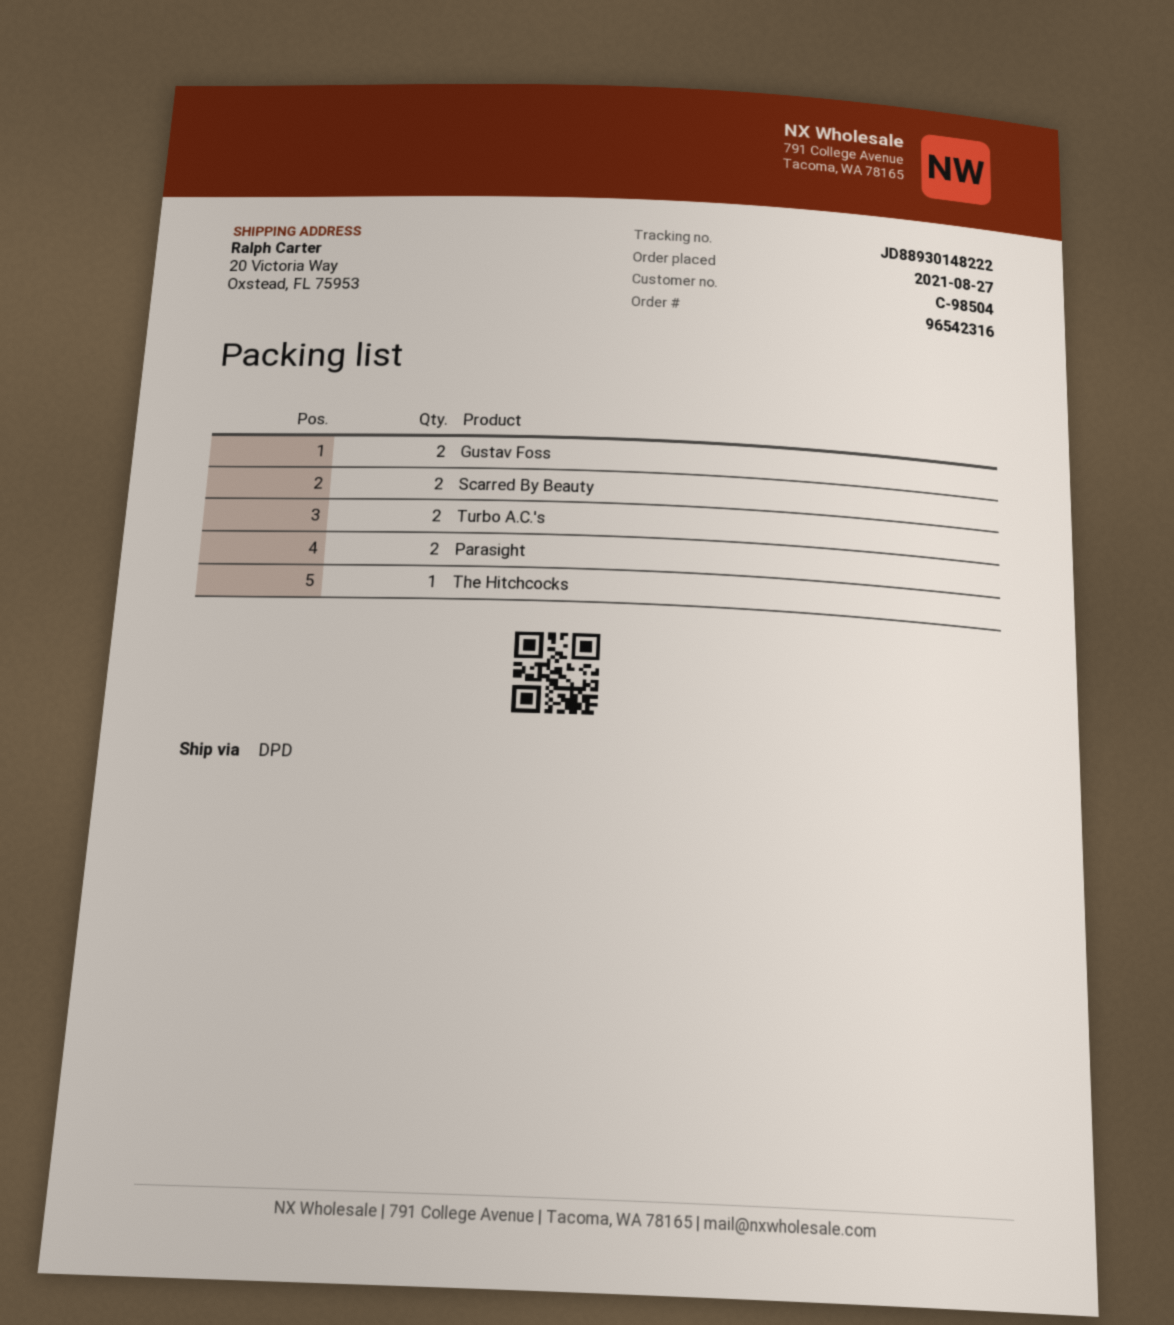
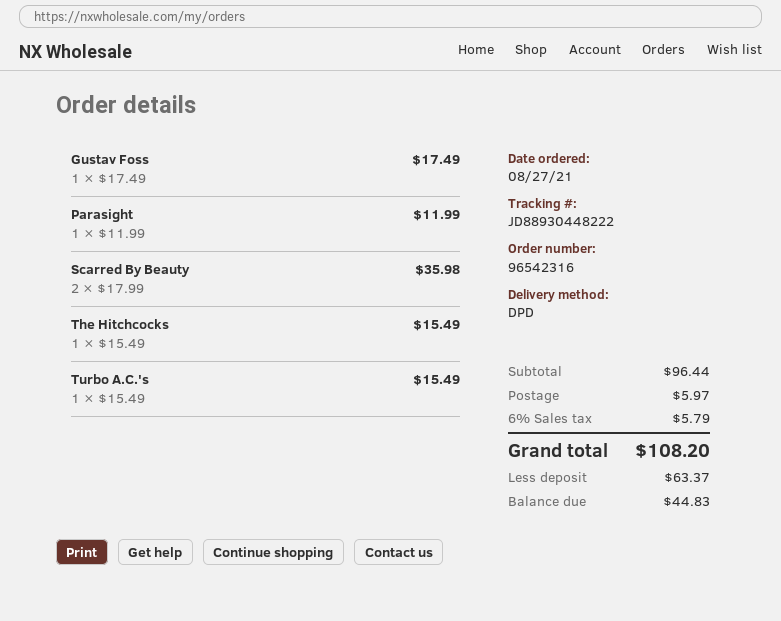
tracking number: JD88930148222 -> JD88930448222
Gustav Foss: 2 -> 1
Turbo A.C.'s: 2 -> 1
Parasight: 2 -> 1

